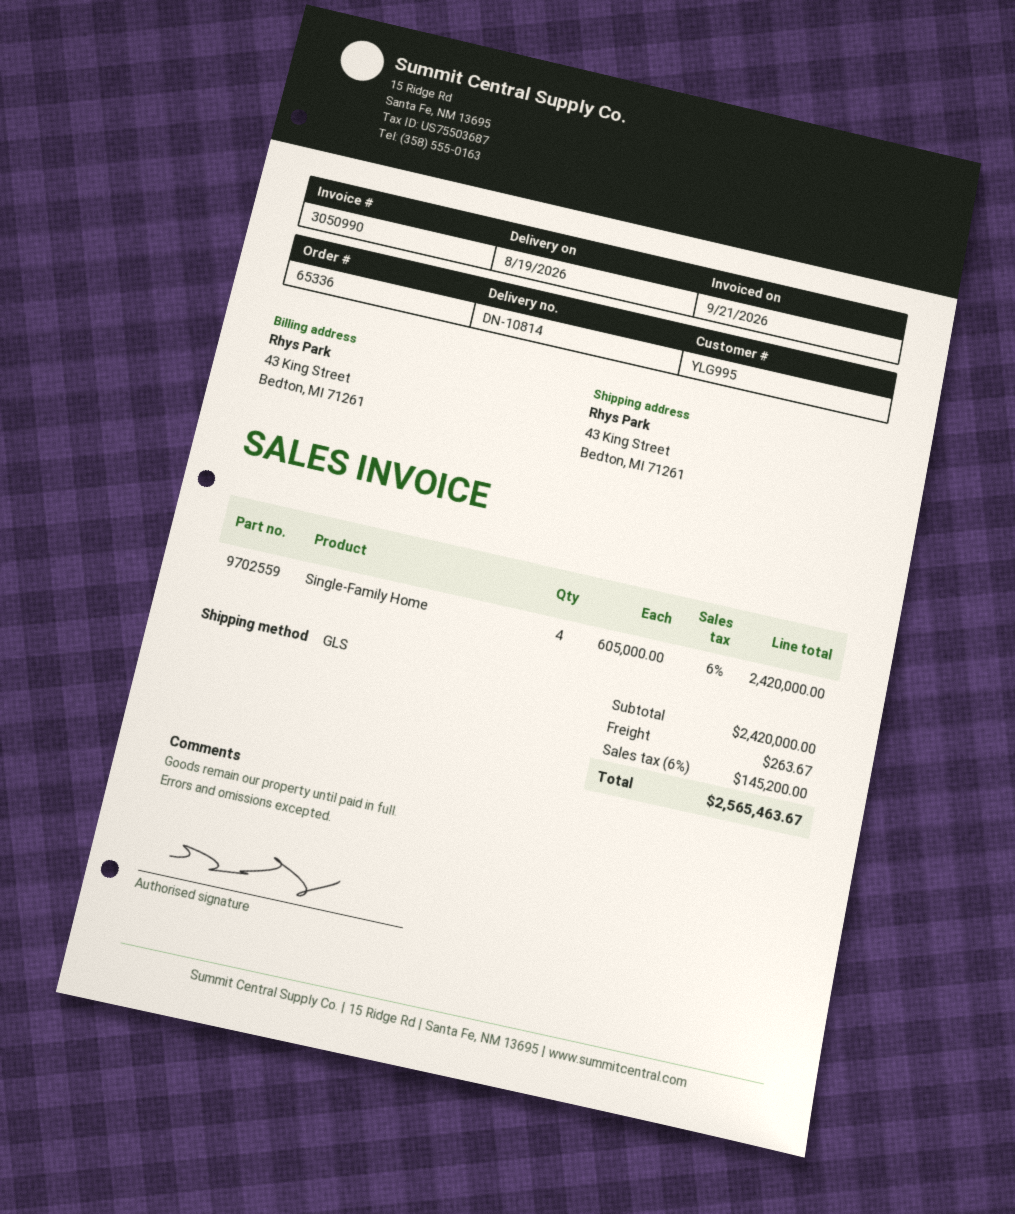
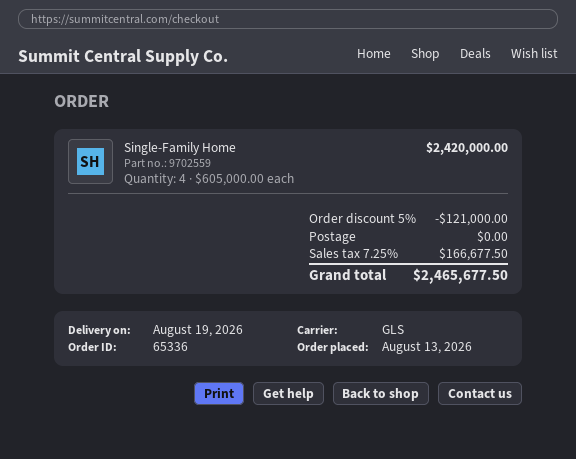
discount: none -> 5% = 121000.00
shipping: 263.67 -> 0.00
tax: 6% = 145200.00 -> 7.25% = 166677.50
total: 2565463.67 -> 2465677.50

